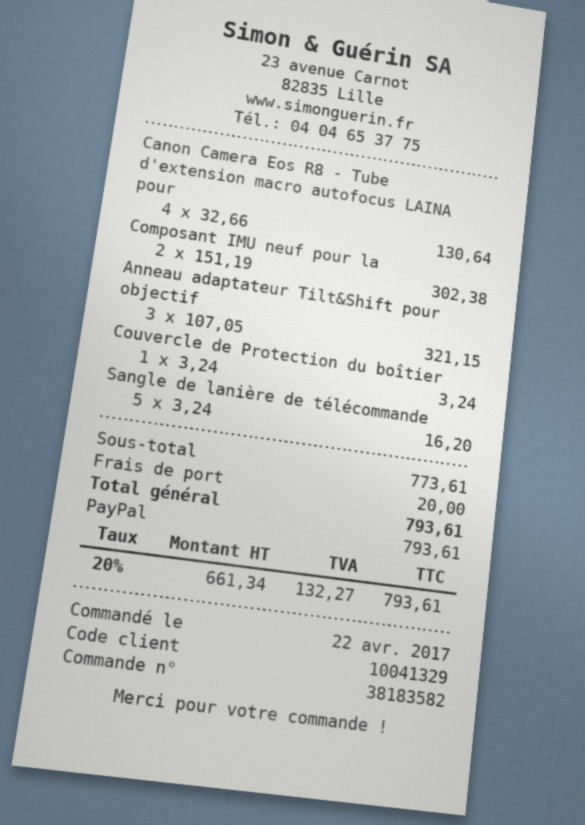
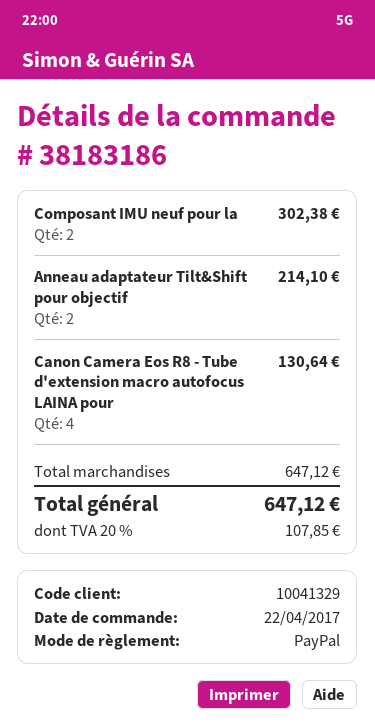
order number: 38183582 -> 38183186
Anneau adaptateur Tilt&Shift pour objectif: 3 for 321.15 -> 2 for 214.10
Couvercle de Protection du boîtier: 1 for 3.24 -> none
Sangle de lanière de télécommande: 5 for 16.20 -> none
subtotal: 773.61 -> 647.12
shipping: 20.00 -> none
tax: 20% = 132.27 -> 20% = 107.85
total: 793.61 -> 647.12

